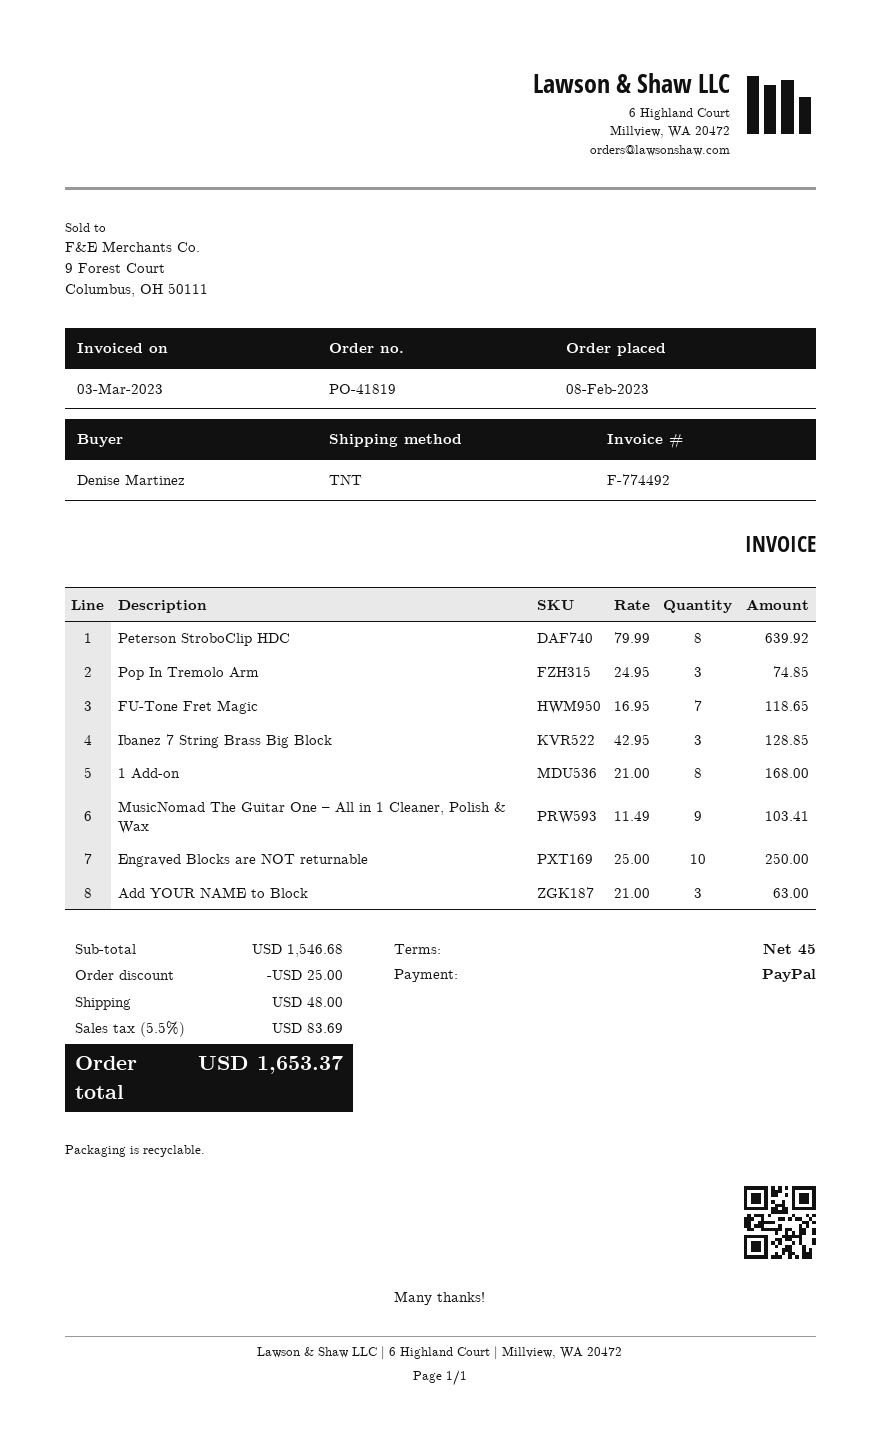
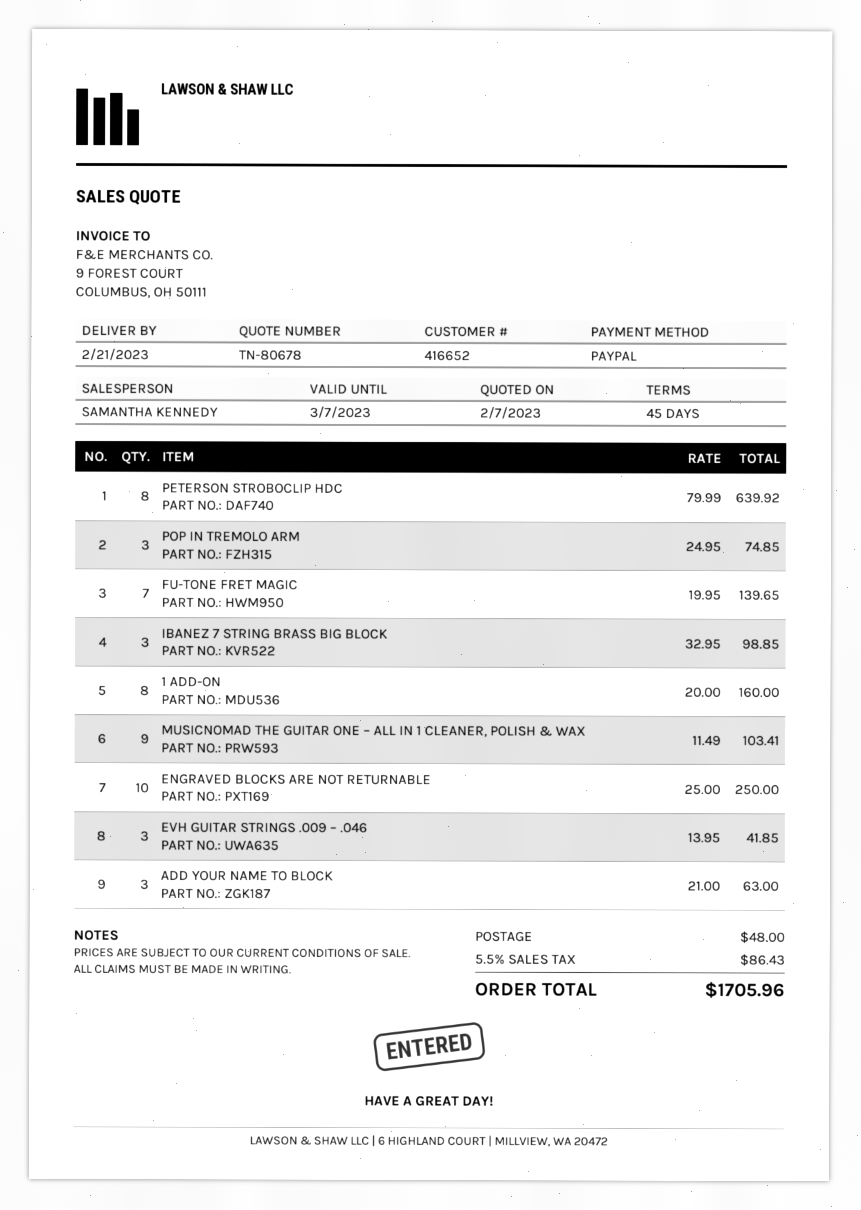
FU-Tone Fret Magic: 7 x 16.95 = 118.65 -> 7 x 19.95 = 139.65
Ibanez 7 String Brass Big Block: 3 x 42.95 = 128.85 -> 3 x 32.95 = 98.85
1 Add-on: 8 x 21.00 = 168.00 -> 8 x 20.00 = 160.00
EVH GUITAR STRINGS .009 – .046: none -> 3 x 13.95 = 41.85
discount: 25.00 -> none
tax: 5.5% = 83.69 -> 5.5% = 86.43
total: 1653.37 -> 1705.96

